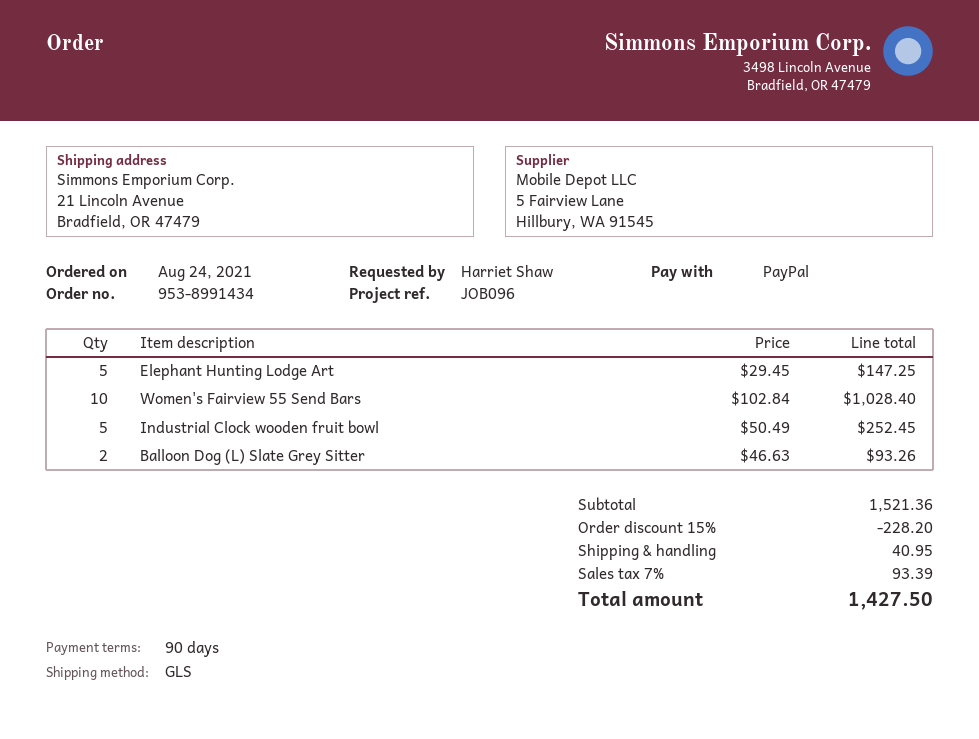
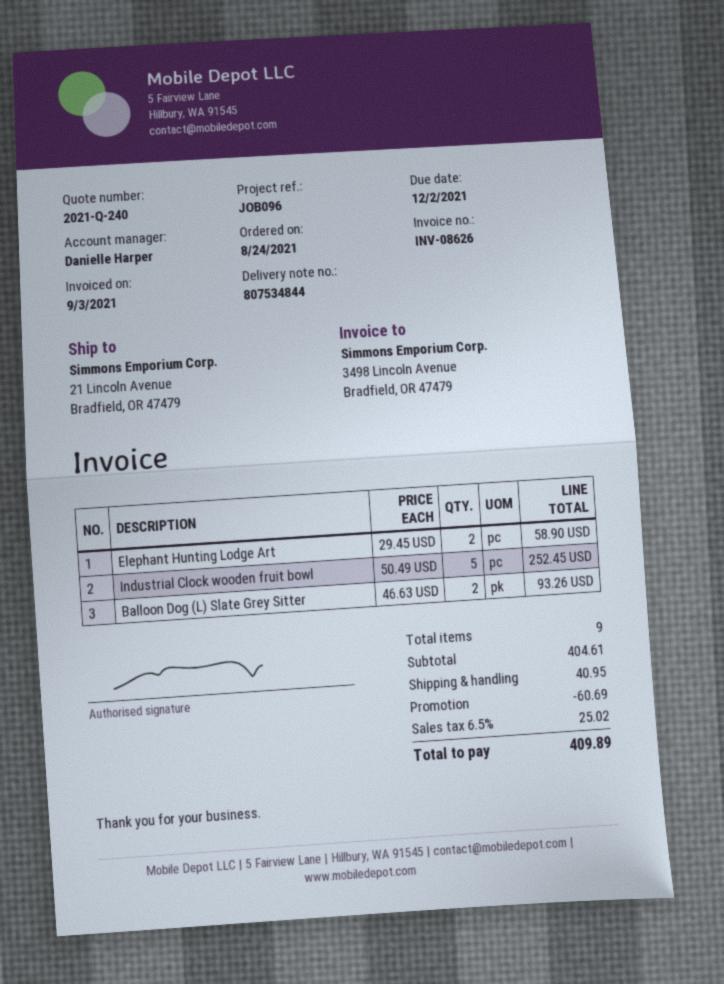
Elephant Hunting Lodge Art: 5 x 29.45 = 147.25 -> 2 x 29.45 = 58.90
Women's Fairview 55 Send Bars: 10 x 102.84 = 1028.40 -> none
subtotal: 1521.36 -> 404.61
discount: 228.20 -> 60.69
tax: 7% = 93.39 -> 6.5% = 25.02
total: 1427.50 -> 409.89

